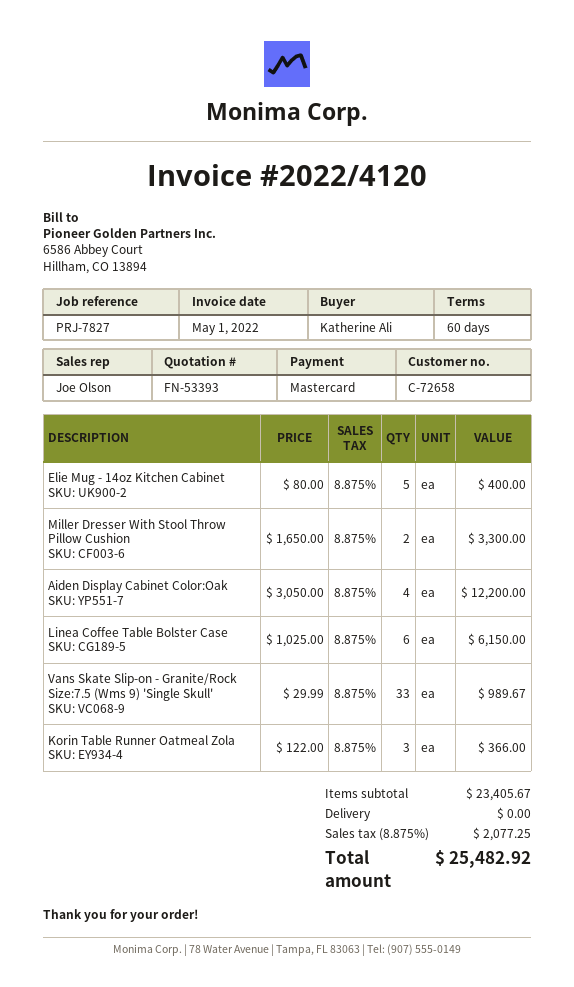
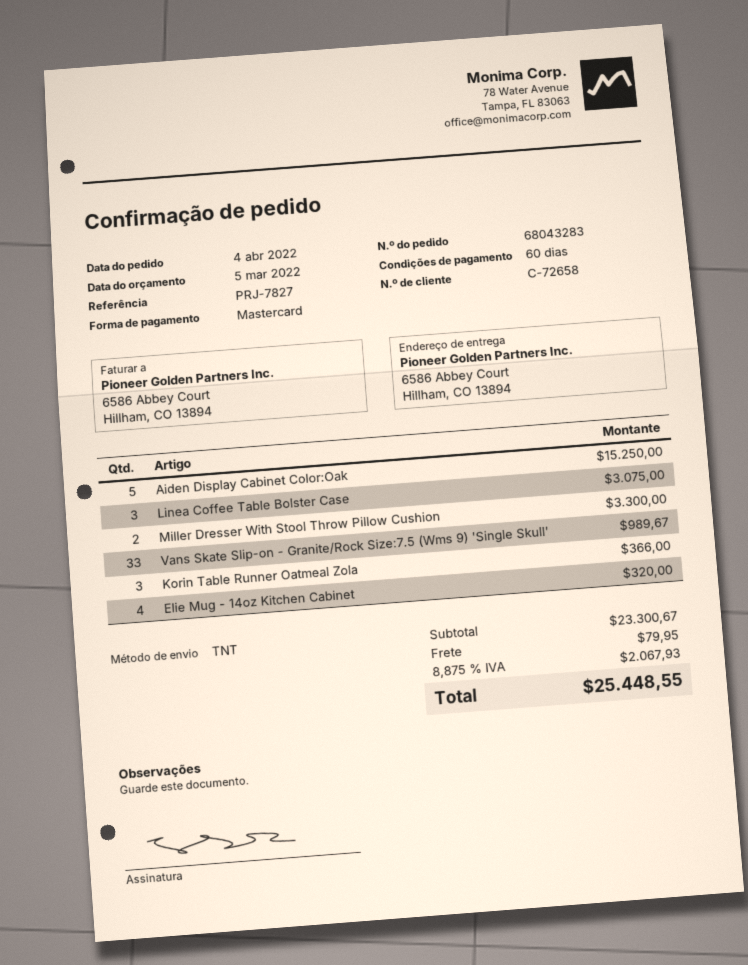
Elie Mug - 14oz Kitchen Cabinet: 5 for 400.00 -> 4 for 320.00
Aiden Display Cabinet Color:Oak: 4 for 12200.00 -> 5 for 15250.00
Linea Coffee Table Bolster Case: 6 for 6150.00 -> 3 for 3075.00
subtotal: 23405.67 -> 23300.67
shipping: 0.00 -> 79.95
tax: 8.875% = 2077.25 -> 8.875% = 2067.93
total: 25482.92 -> 25448.55

